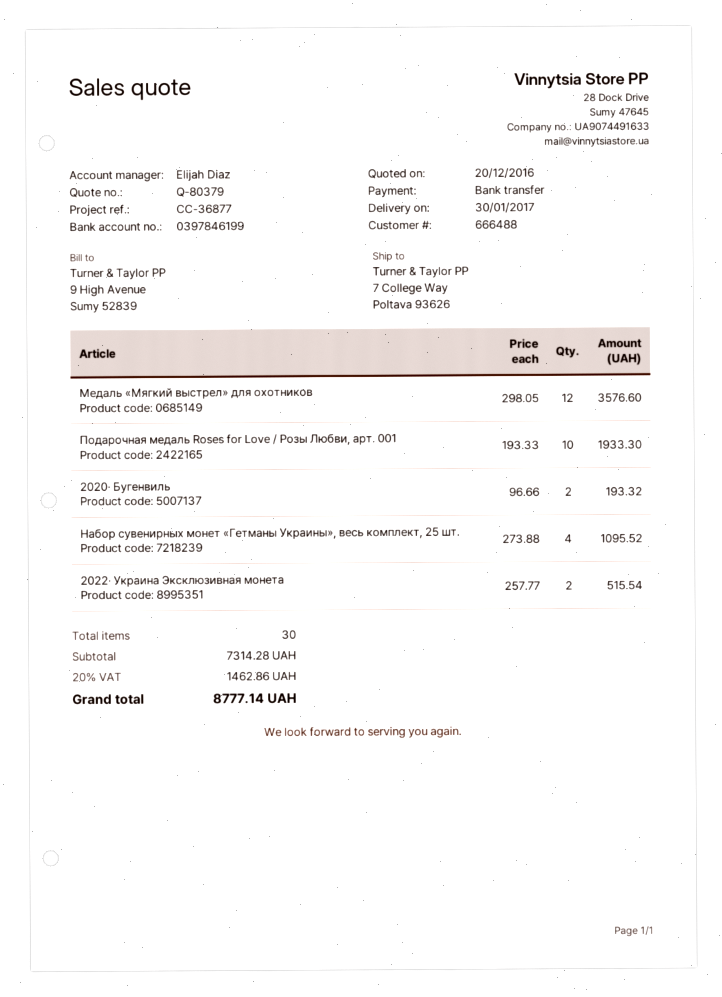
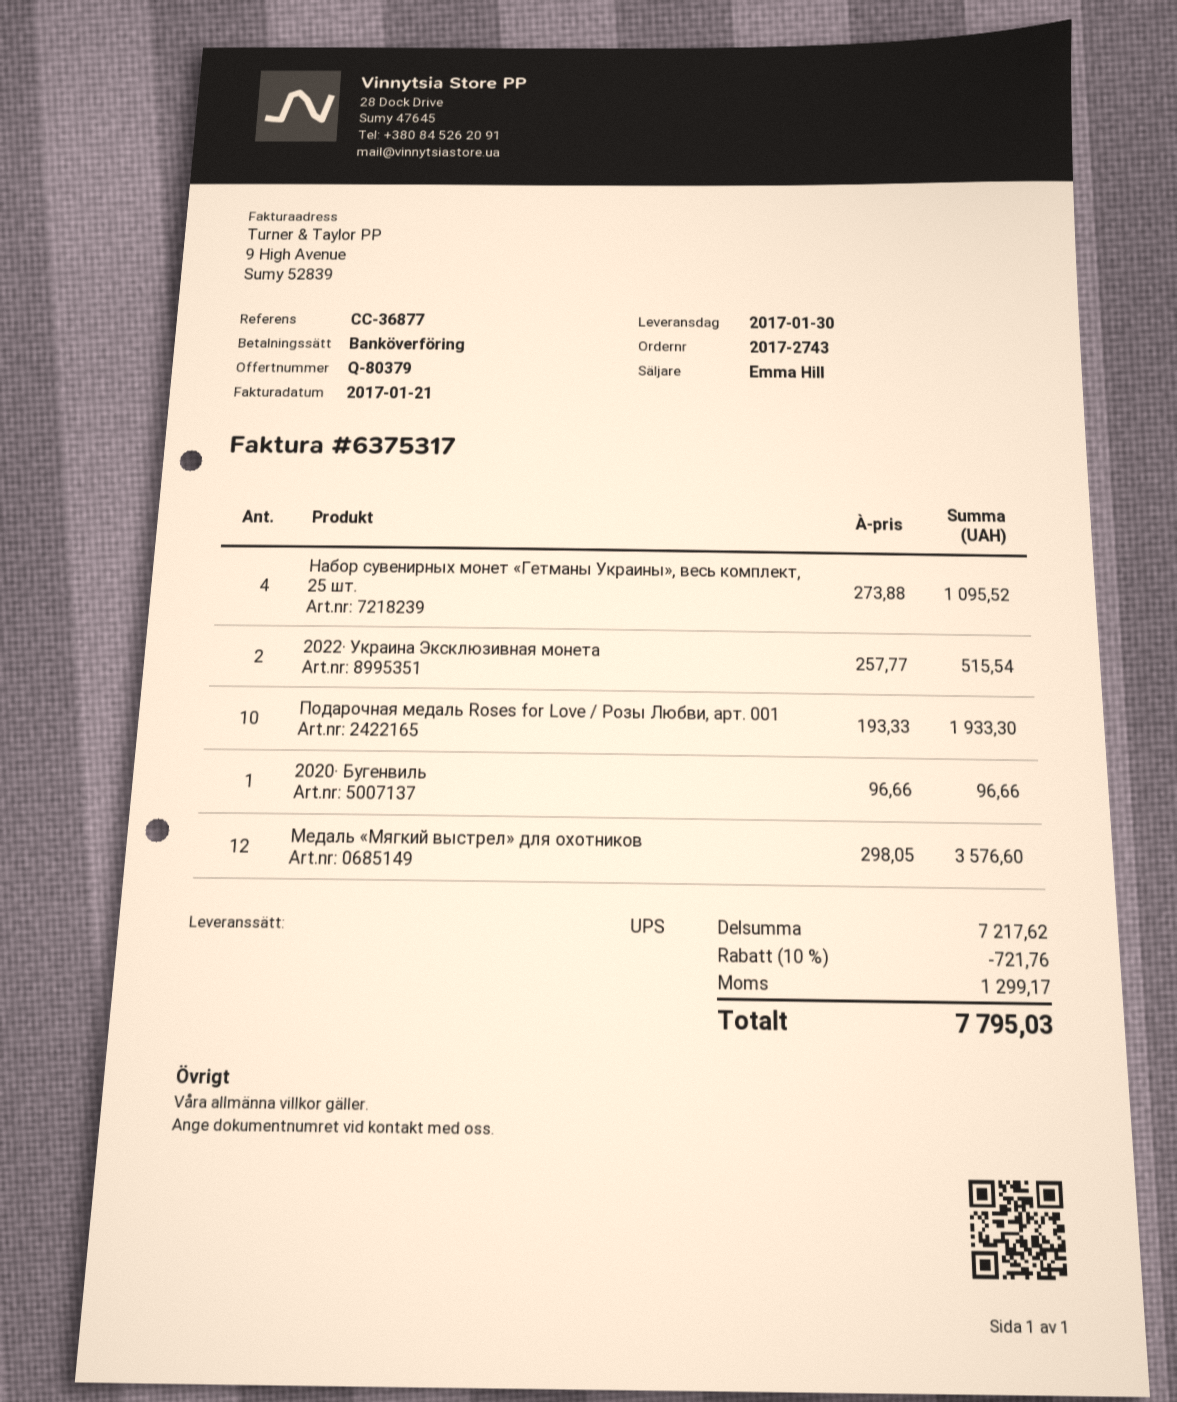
sales rep: Elijah Diaz -> Emma Hill
2020· Бугенвиль: 2 x 96.66 = 193.32 -> 1 x 96.66 = 96.66
subtotal: 7314.28 -> 7217.62
discount: none -> 10% = 721.76
tax: 1462.86 -> 1299.17
total: 8777.14 -> 7795.03

